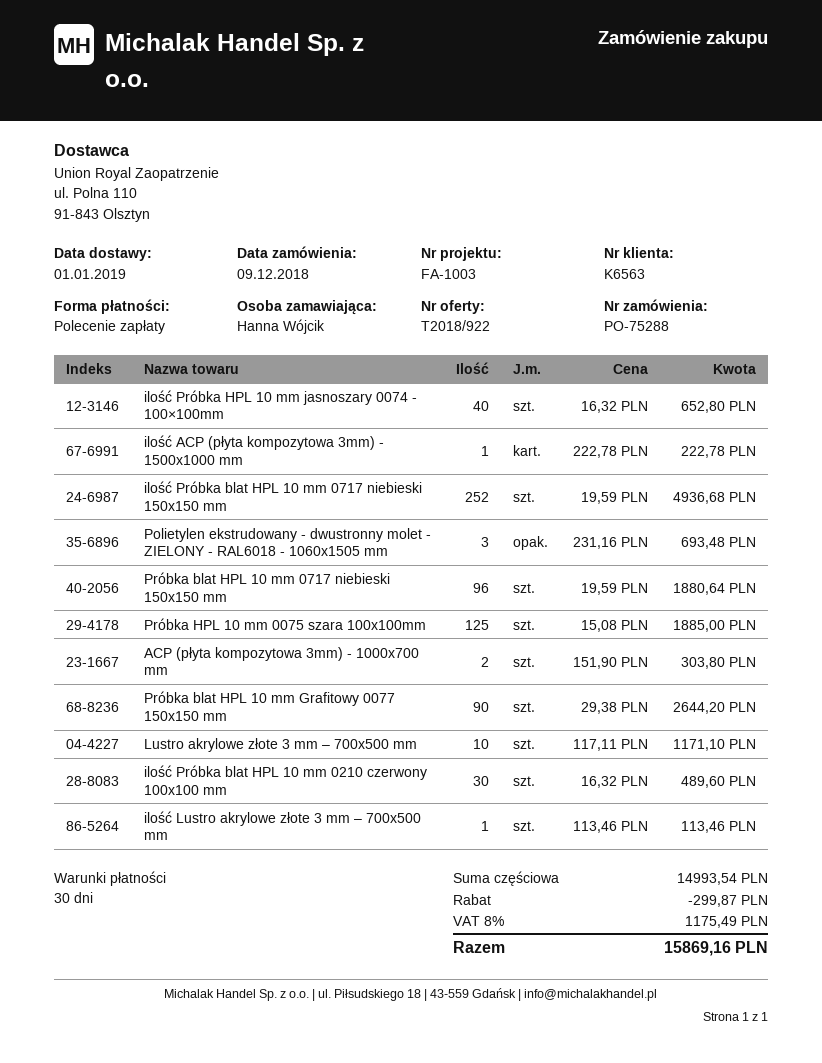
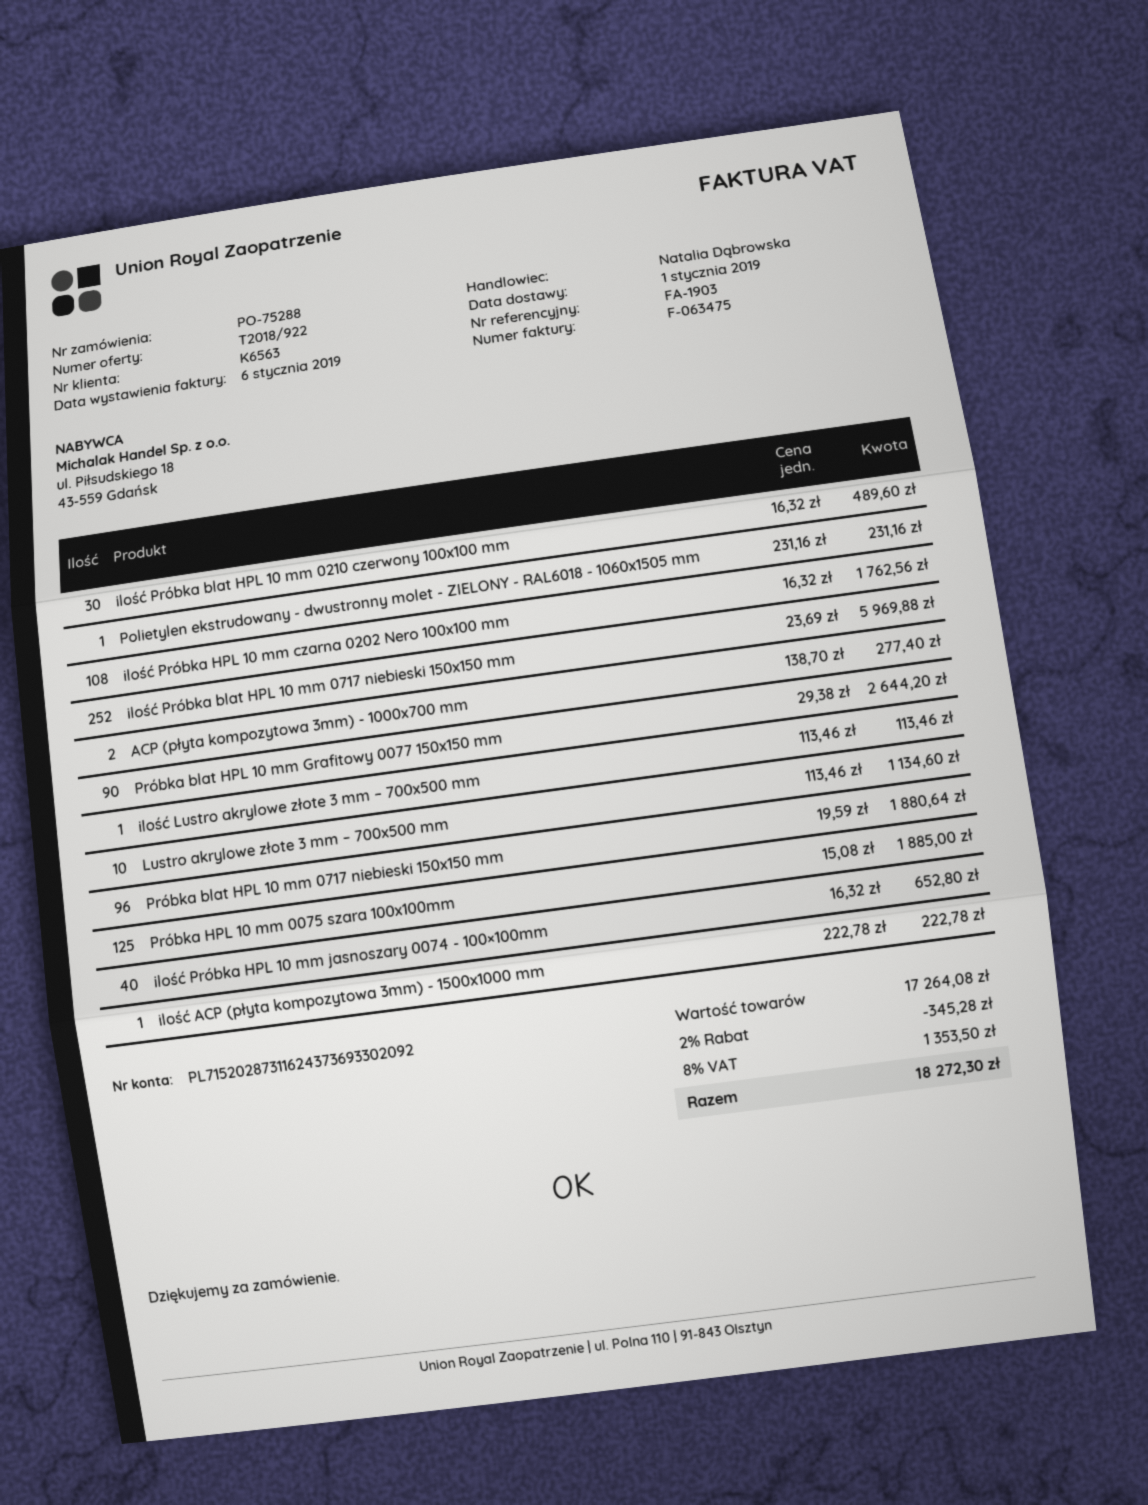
reference: FA-1003 -> FA-1903
ilość Próbka blat HPL 10 mm 0717 niebieski 150x150 mm: 252 x 19.59 = 4936.68 -> 252 x 23.69 = 5969.88
Polietylen ekstrudowany - dwustronny molet - ZIELONY - RAL6018 - 1060x1505 mm: 3 x 231.16 = 693.48 -> 1 x 231.16 = 231.16
ACP (płyta kompozytowa 3mm) - 1000x700 mm: 2 x 151.90 = 303.80 -> 2 x 138.70 = 277.40
Lustro akrylowe złote 3 mm – 700x500 mm: 10 x 117.11 = 1171.10 -> 10 x 113.46 = 1134.60
ilość Próbka HPL 10 mm czarna 0202 Nero 100x100 mm: none -> 108 x 16.32 = 1762.56
subtotal: 14993.54 -> 17264.08
discount: 299.87 -> 345.28
tax: 8% = 1175.49 -> 8% = 1353.50
total: 15869.16 -> 18272.30

